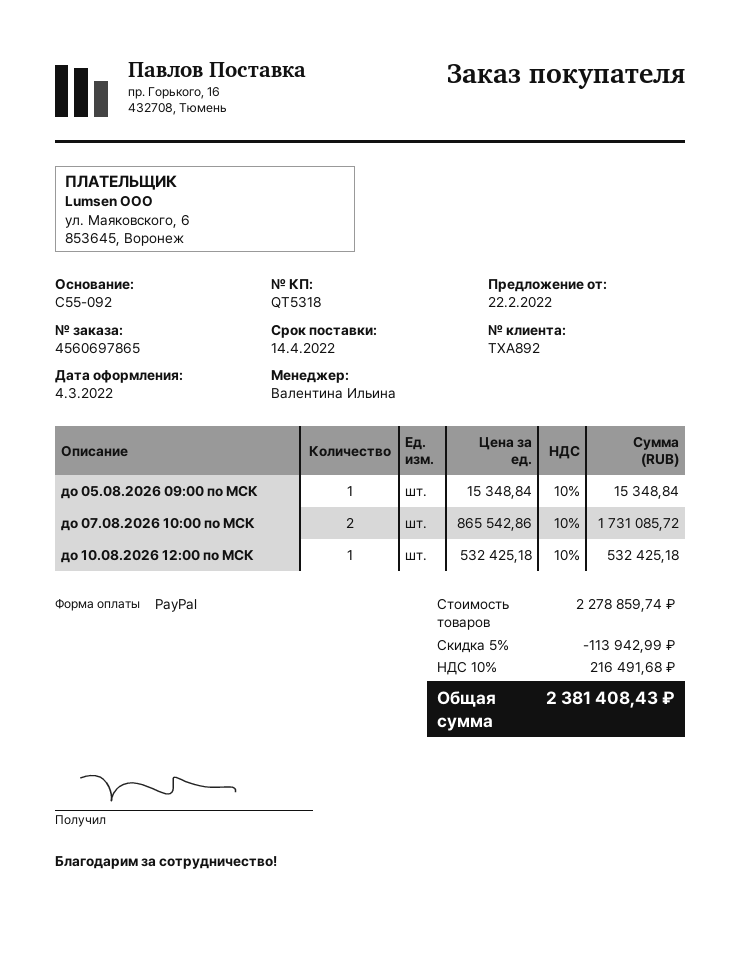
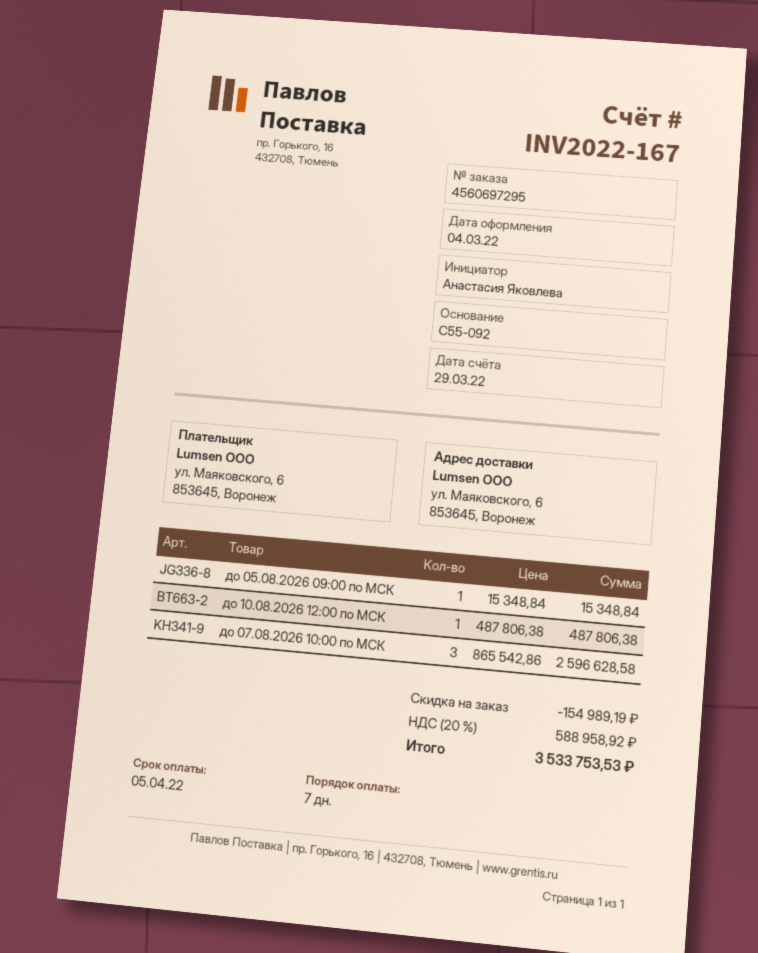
order number: 4560697865 -> 4560697295
до 07.08.2026 10:00 по МСК: 2 x 865542.86 = 1731085.72 -> 3 x 865542.86 = 2596628.58
до 10.08.2026 12:00 по МСК: 1 x 532425.18 = 532425.18 -> 1 x 487806.38 = 487806.38
discount: 113942.99 -> 154989.19
tax: 10% = 216491.68 -> 20% = 588958.92
total: 2381408.43 -> 3533753.53

